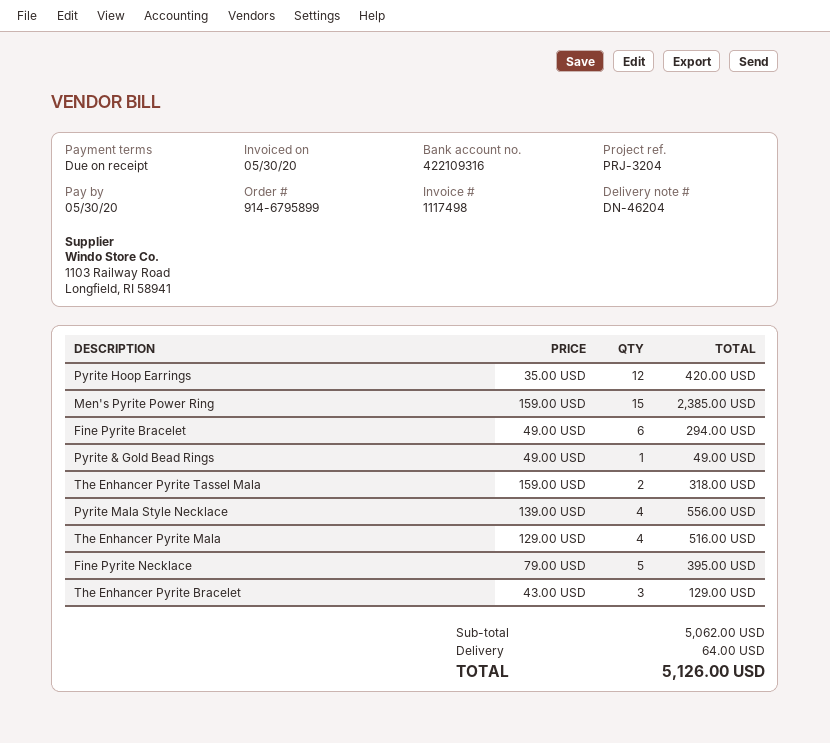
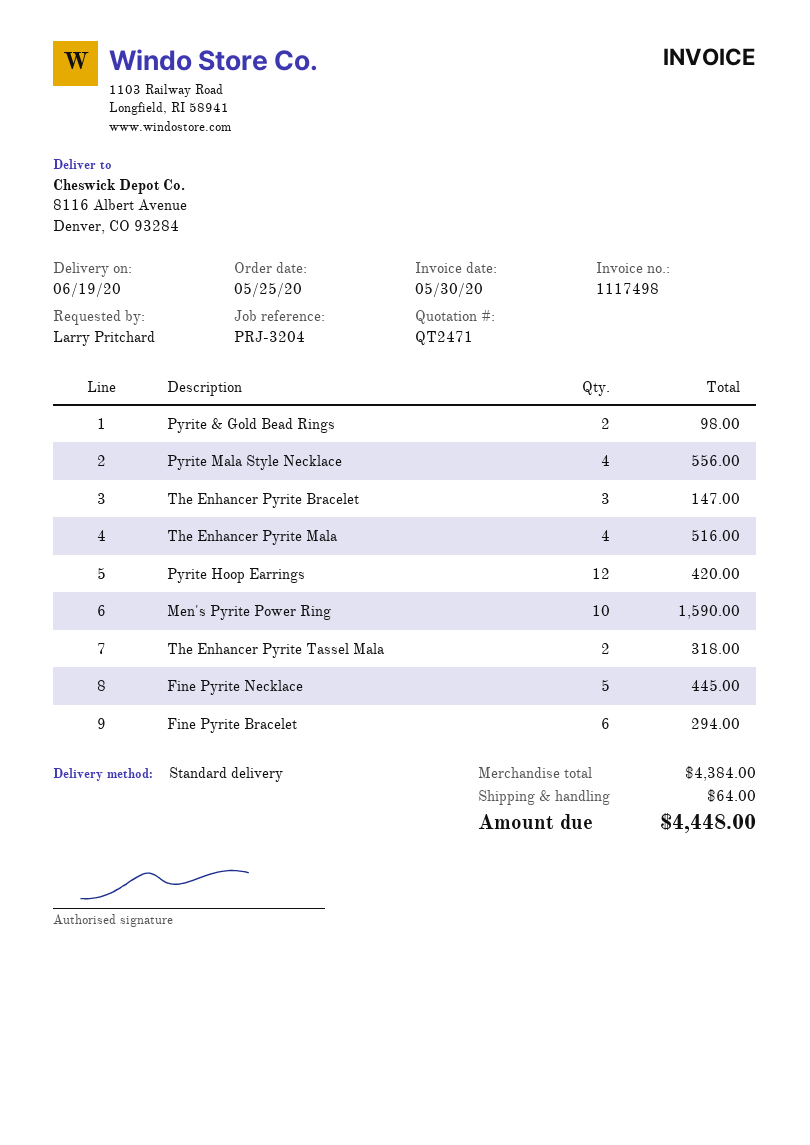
Men's Pyrite Power Ring: 15 for 2385.00 -> 10 for 1590.00
Pyrite & Gold Bead Rings: 1 for 49.00 -> 2 for 98.00
Fine Pyrite Necklace: 5 for 395.00 -> 5 for 445.00
The Enhancer Pyrite Bracelet: 3 for 129.00 -> 3 for 147.00
subtotal: 5062.00 -> 4384.00
total: 5126.00 -> 4448.00

